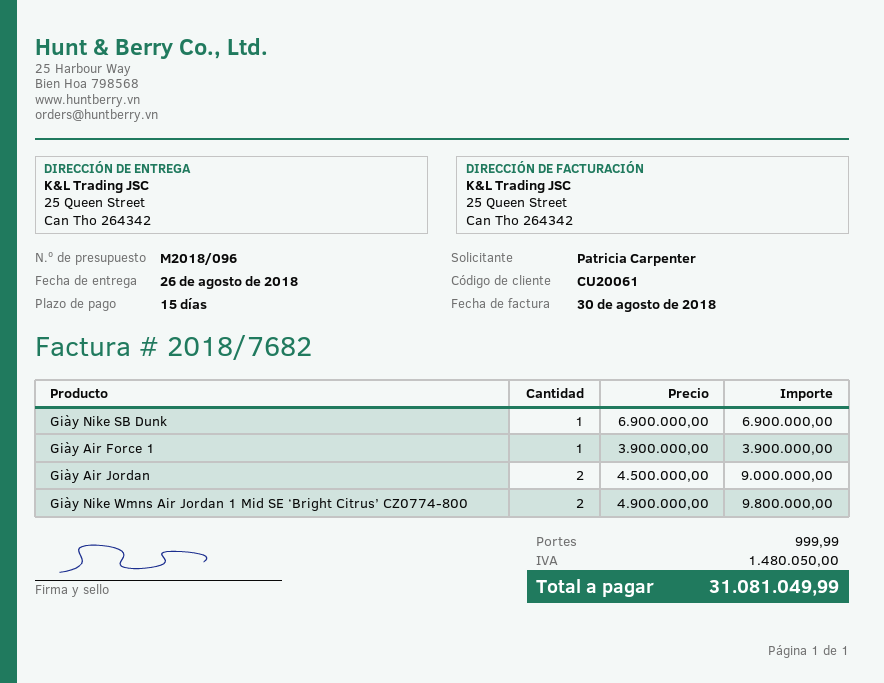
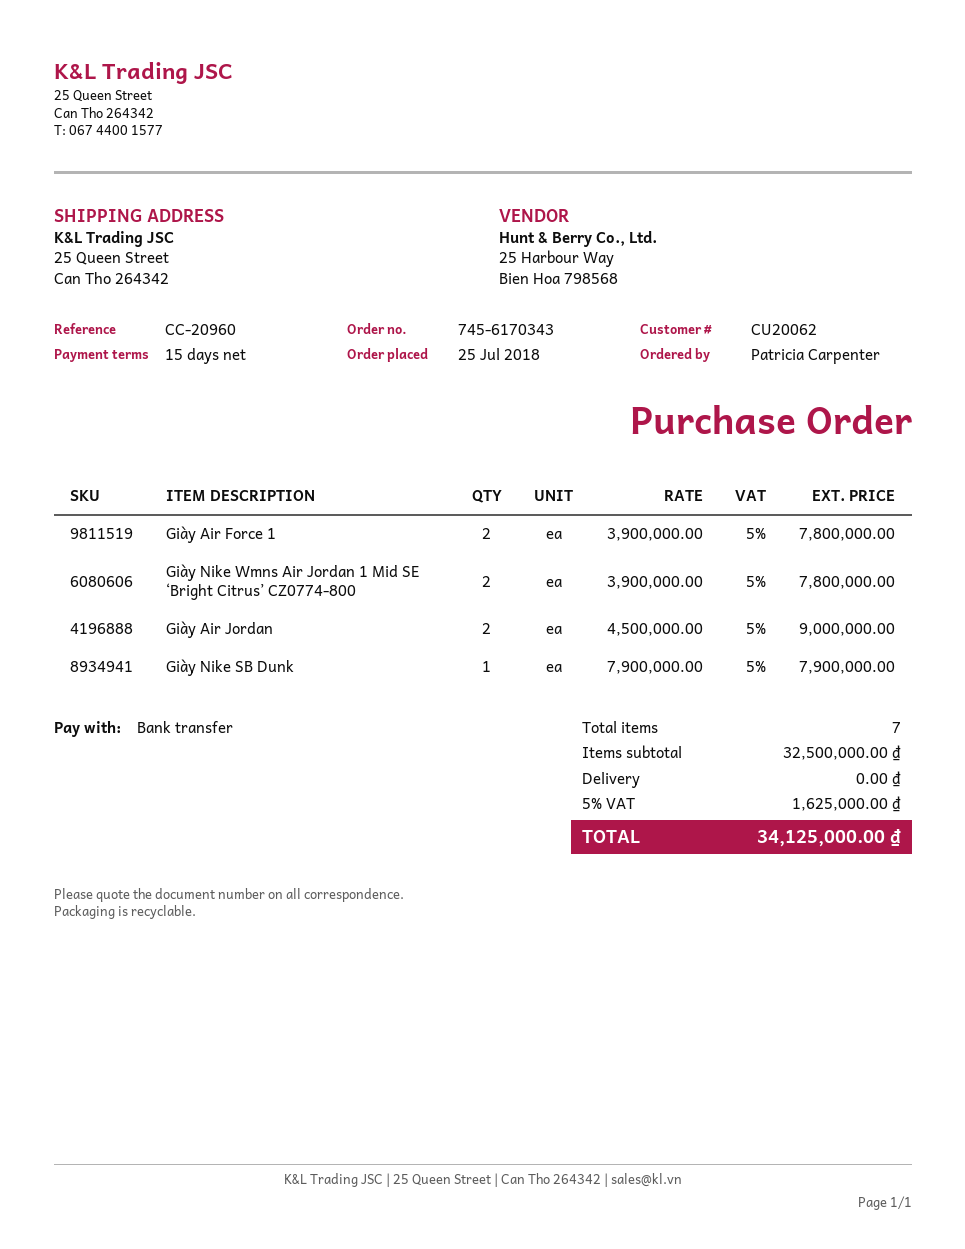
customer number: CU20061 -> CU20062
Giày Nike SB Dunk: 1 x 6900000.00 = 6900000.00 -> 1 x 7900000.00 = 7900000.00
Giày Air Force 1: 1 x 3900000.00 = 3900000.00 -> 2 x 3900000.00 = 7800000.00
Giày Nike Wmns Air Jordan 1 Mid SE ‘Bright Citrus’ CZ0774-800: 2 x 4900000.00 = 9800000.00 -> 2 x 3900000.00 = 7800000.00
shipping: 999.99 -> 0.00
tax: 1480050.00 -> 1625000.00
total: 31081049.99 -> 34125000.00

